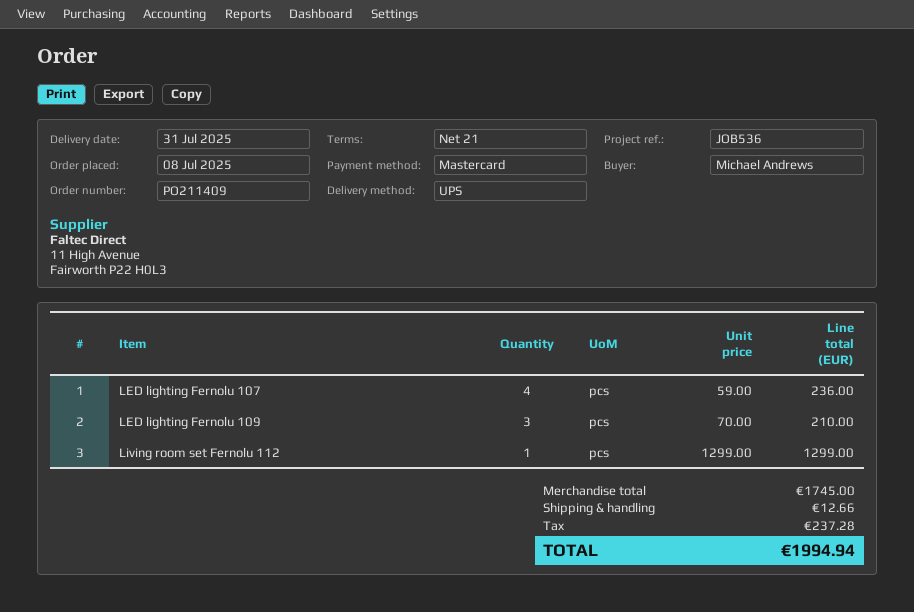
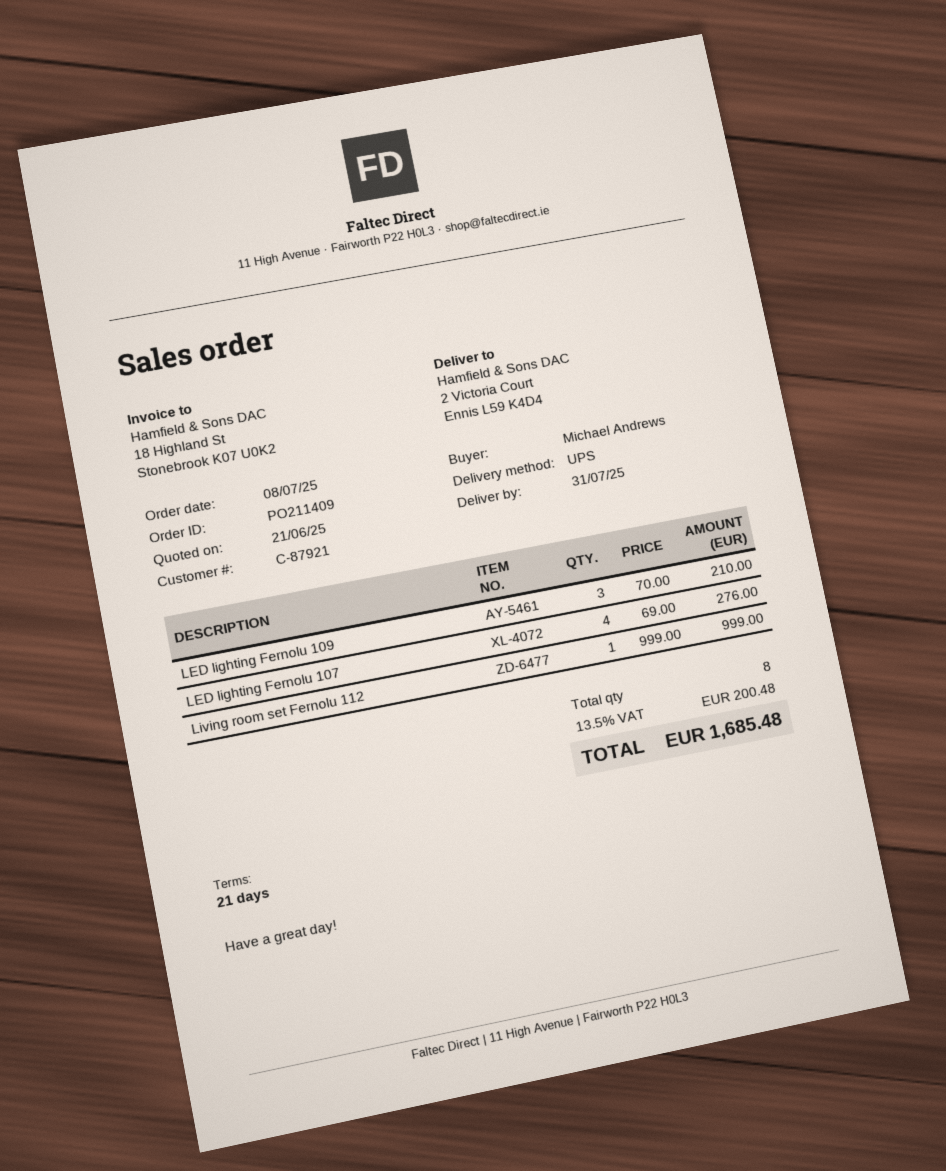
LED lighting Fernolu 107: 4 x 59.00 = 236.00 -> 4 x 69.00 = 276.00
Living room set Fernolu 112: 1 x 1299.00 = 1299.00 -> 1 x 999.00 = 999.00
shipping: 12.66 -> none
tax: 237.28 -> 200.48
total: 1994.94 -> 1685.48

